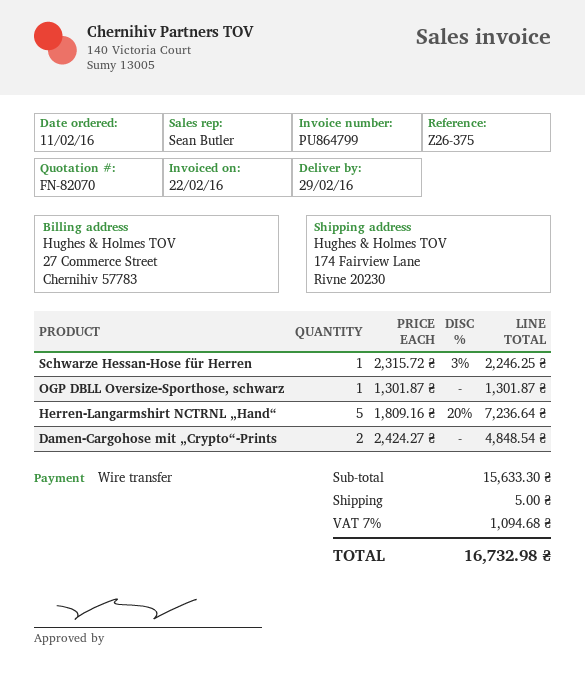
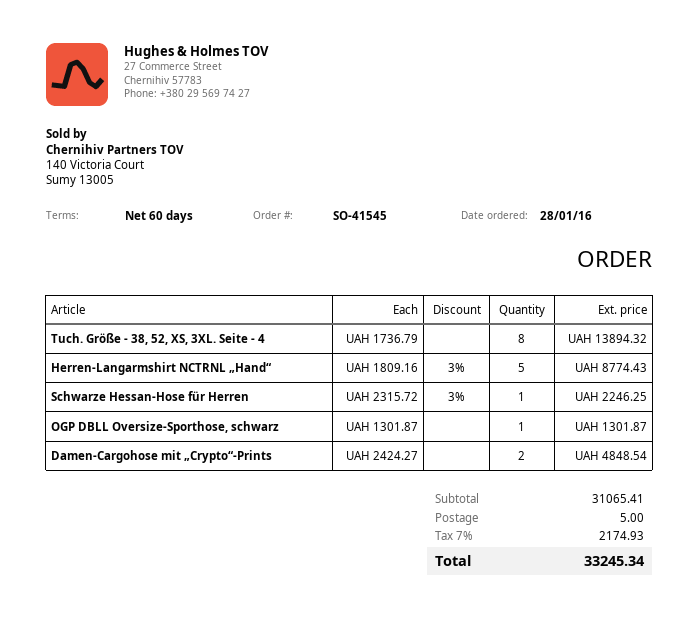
order date: 2016-02-11 -> 2016-01-28
Herren-Langarmshirt NCTRNL „Hand“: 5 x 1809.16 - 20% = 7236.64 -> 5 x 1809.16 - 3% = 8774.43
Tuch. Größe - 38, 52, XS, 3XL. Seite - 4: none -> 8 x 1736.79 = 13894.32
subtotal: 15633.30 -> 31065.41
tax: 7% = 1094.68 -> 7% = 2174.93
total: 16732.98 -> 33245.34

